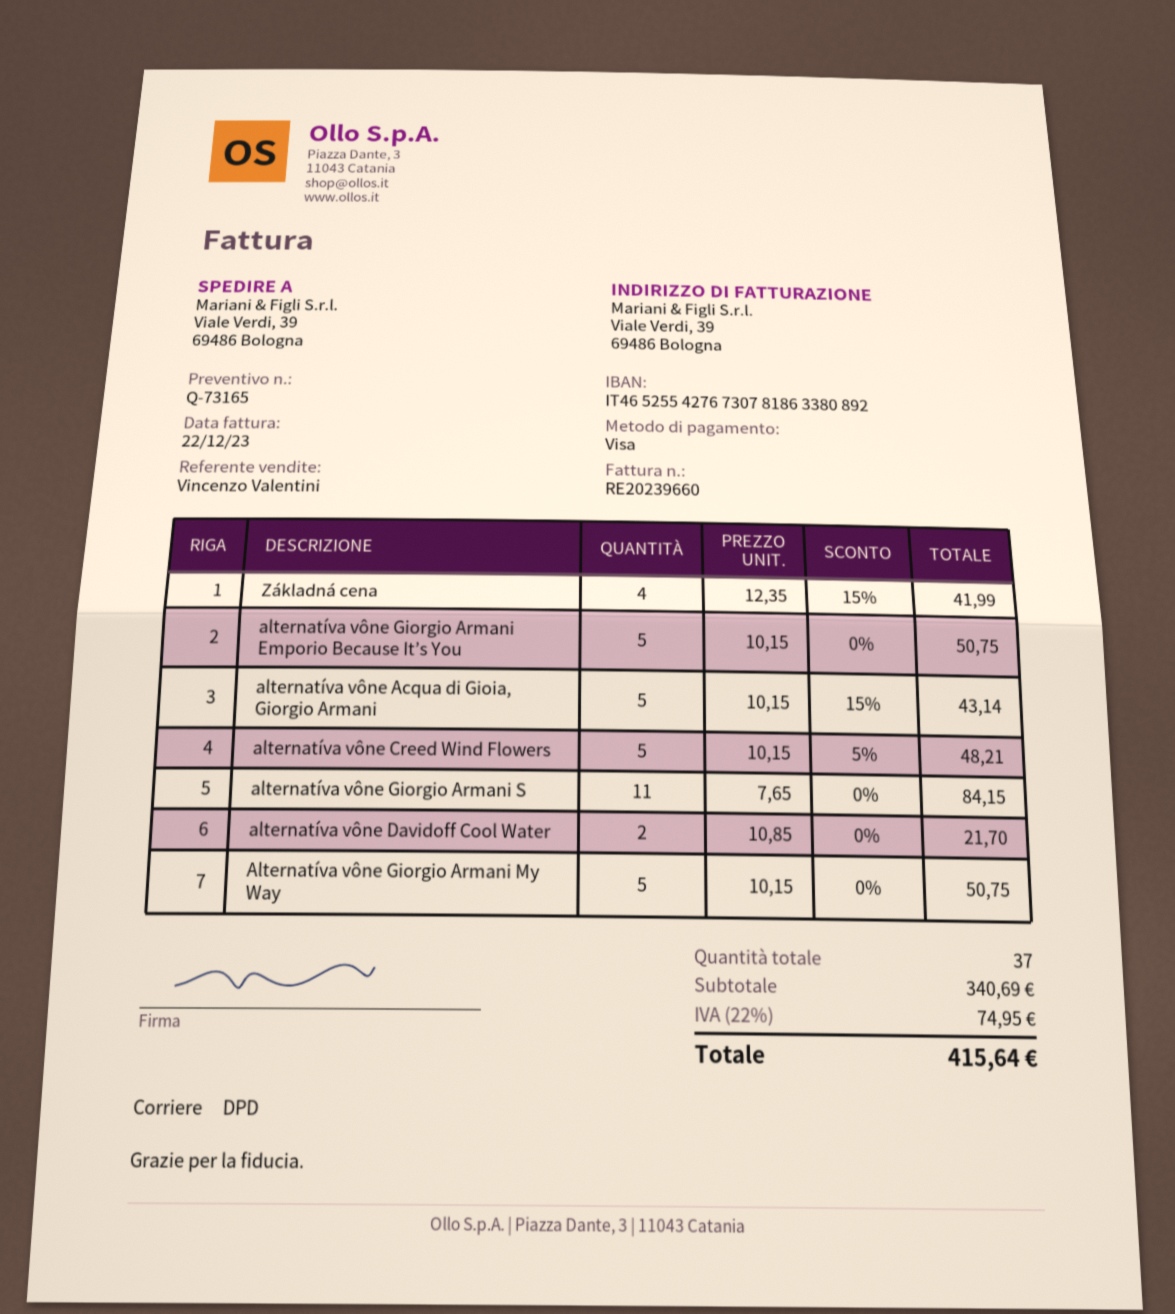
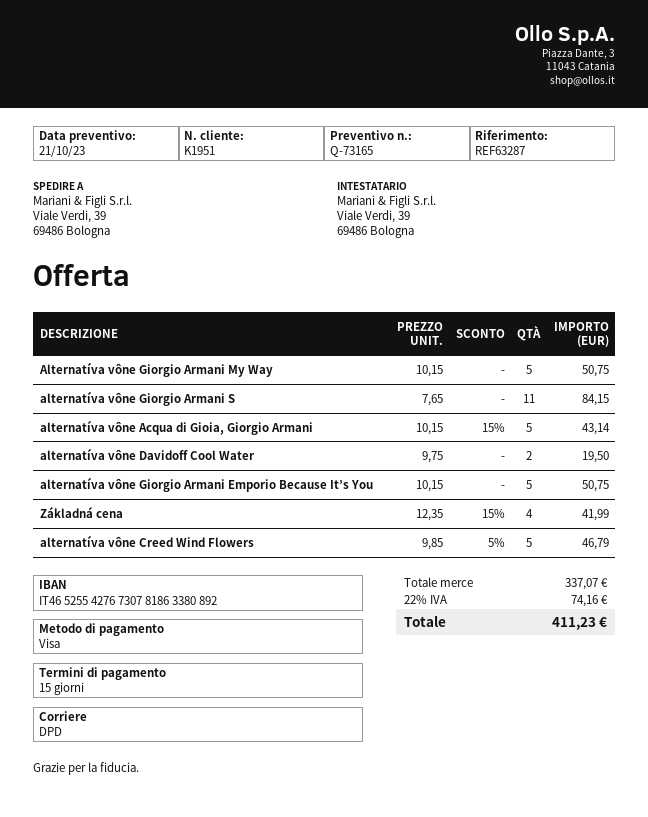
alternatíva vône Creed Wind Flowers: 5 x 10.15 - 5% = 48.21 -> 5 x 9.85 - 5% = 46.79
alternatíva vône Davidoff Cool Water: 2 x 10.85 = 21.70 -> 2 x 9.75 = 19.50
subtotal: 340.69 -> 337.07
tax: 22% = 74.95 -> 22% = 74.16
total: 415.64 -> 411.23

